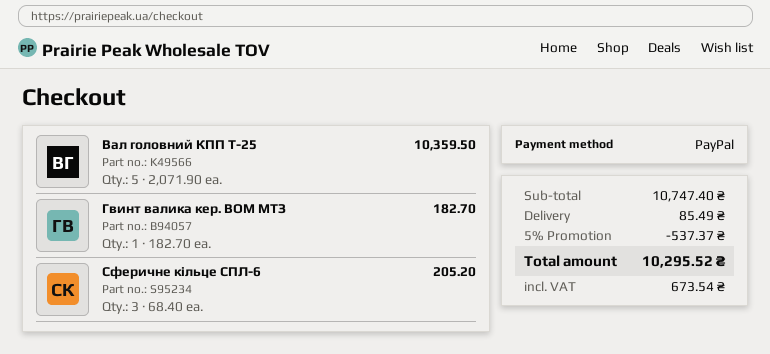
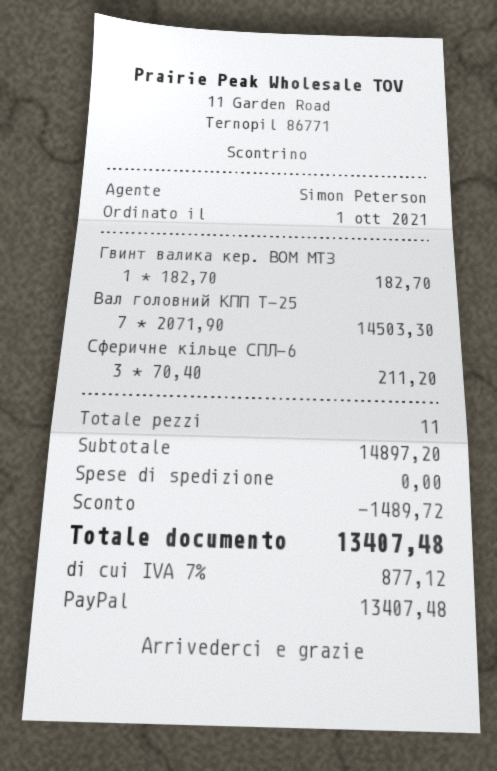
Вал головний КПП Т-25: 5 x 2071.90 = 10359.50 -> 7 x 2071.90 = 14503.30
Сферичне кільце СПЛ-6: 3 x 68.40 = 205.20 -> 3 x 70.40 = 211.20
subtotal: 10747.40 -> 14897.20
discount: 537.37 -> 1489.72
shipping: 85.49 -> 0.00
tax: 673.54 -> 877.12
total: 10295.52 -> 13407.48

